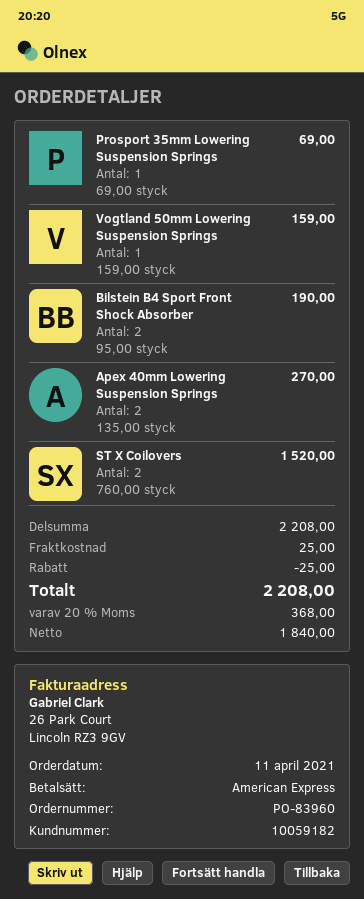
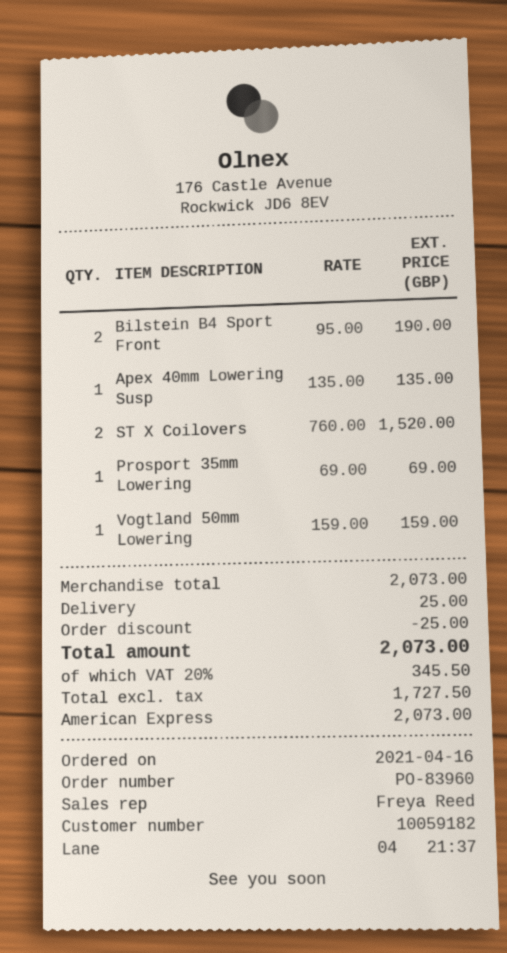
order date: 2021-04-11 -> 2021-04-16
Apex 40mm Lowering Suspension Springs: 2 x 135.00 = 270.00 -> 1 x 135.00 = 135.00
subtotal: 2208.00 -> 2073.00
net: 1840.00 -> 1727.50
tax: 20% = 368.00 -> 20% = 345.50
total: 2208.00 -> 2073.00

